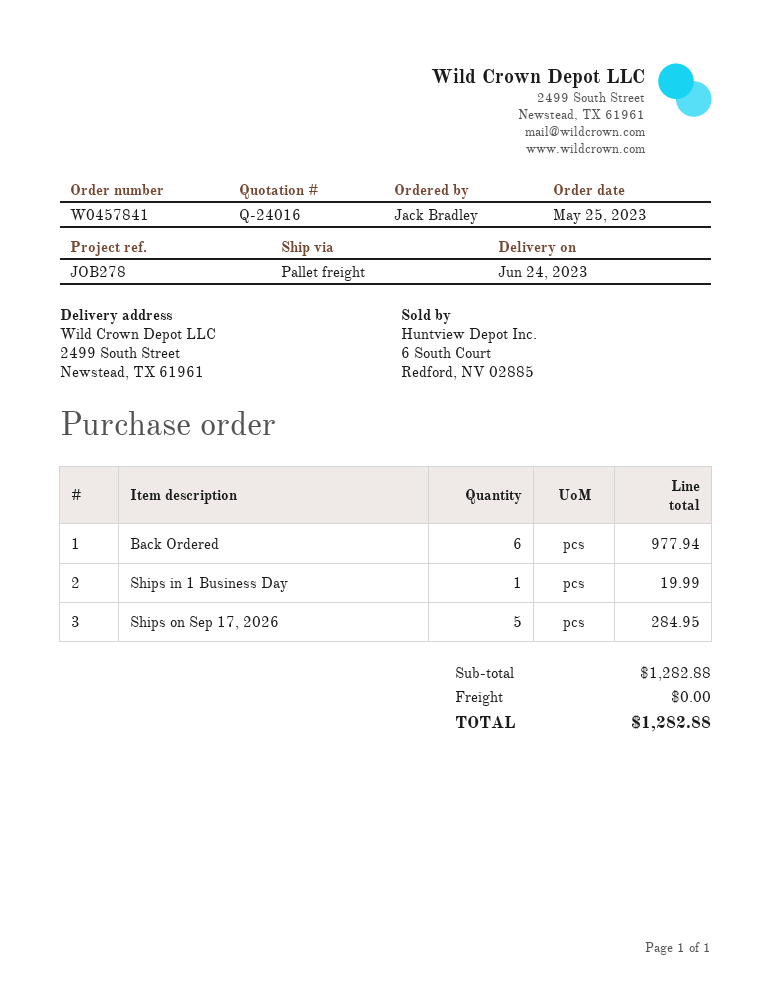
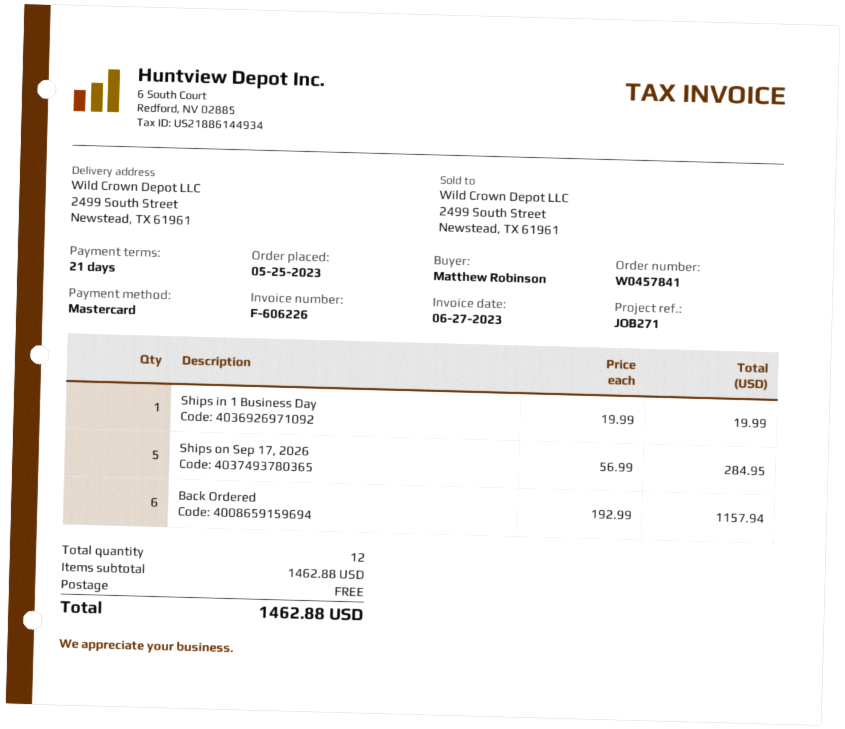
reference: JOB278 -> JOB271
ordered by: Jack Bradley -> Matthew Robinson
Back Ordered: 6 for 977.94 -> 6 for 1157.94
subtotal: 1282.88 -> 1462.88
total: 1282.88 -> 1462.88

